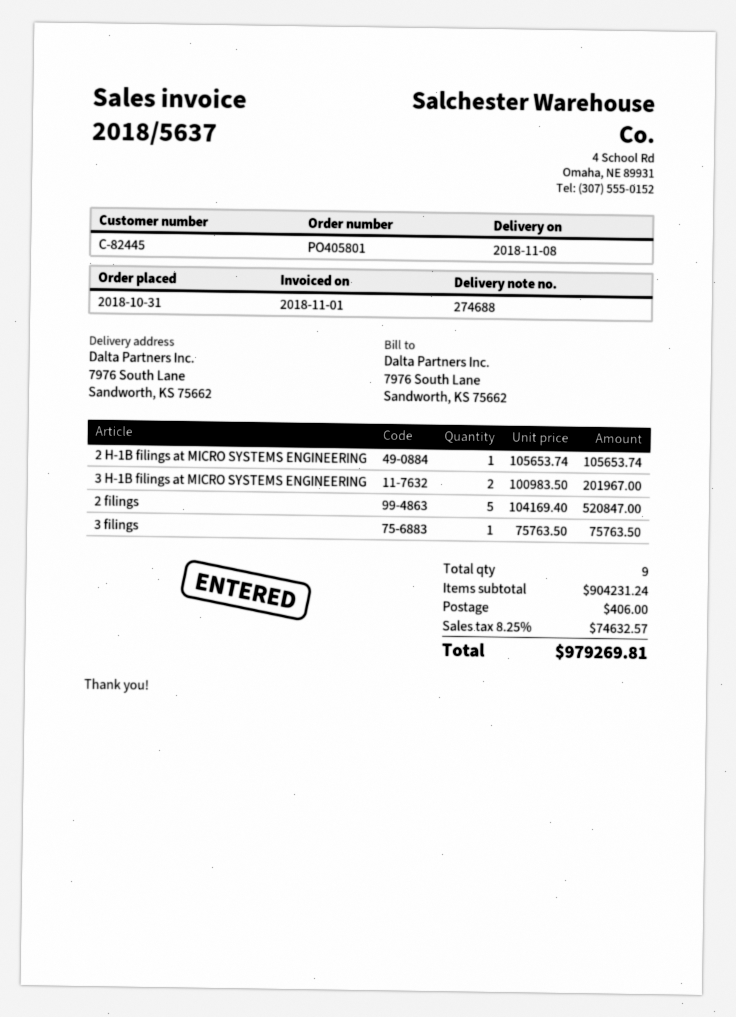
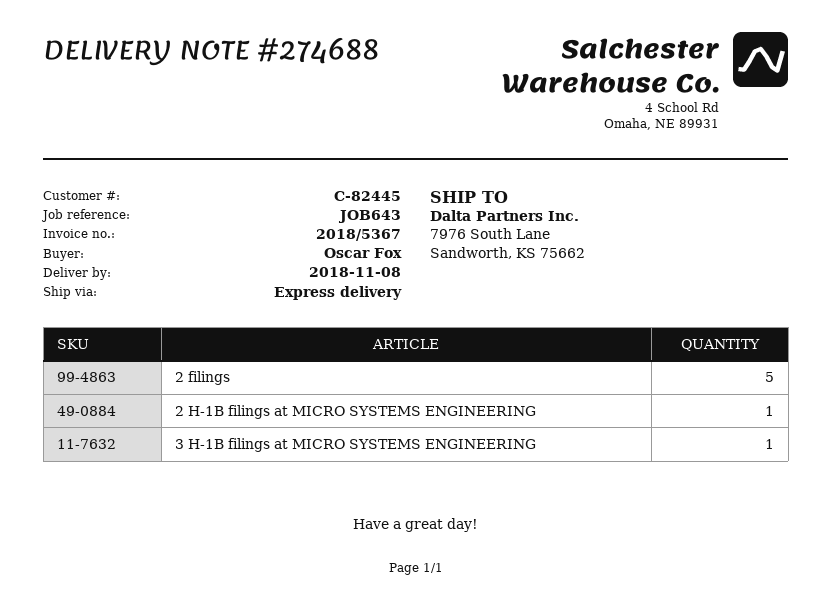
invoice number: 2018/5637 -> 2018/5367
3 H-1B filings at MICRO SYSTEMS ENGINEERING: 2 -> 1
3 filings: 1 -> none

